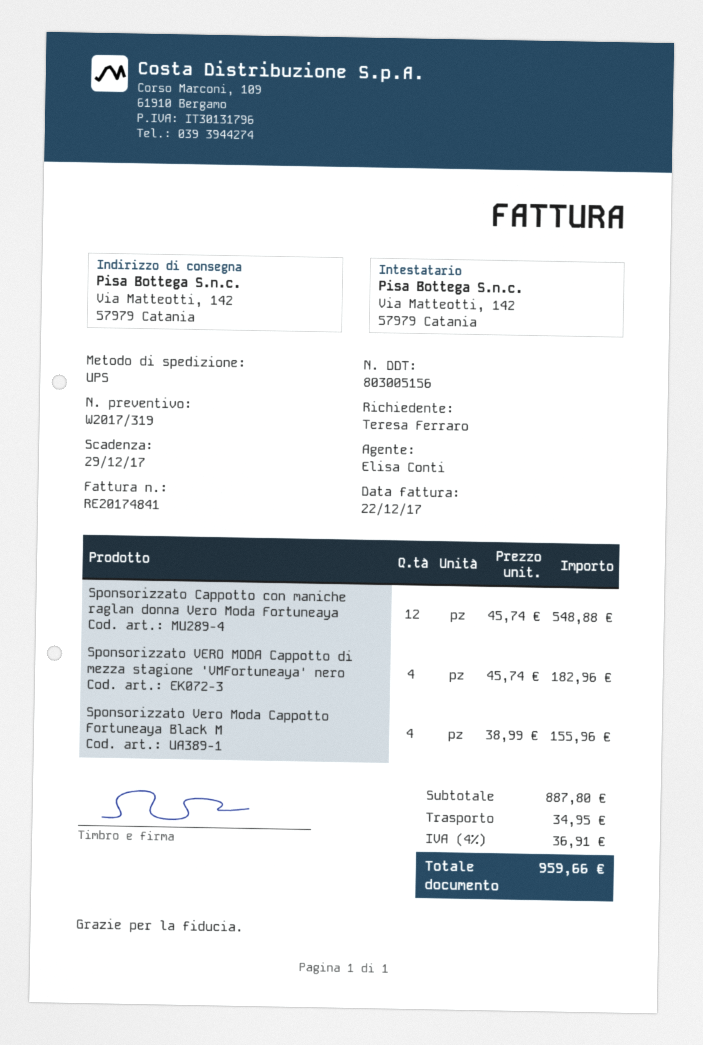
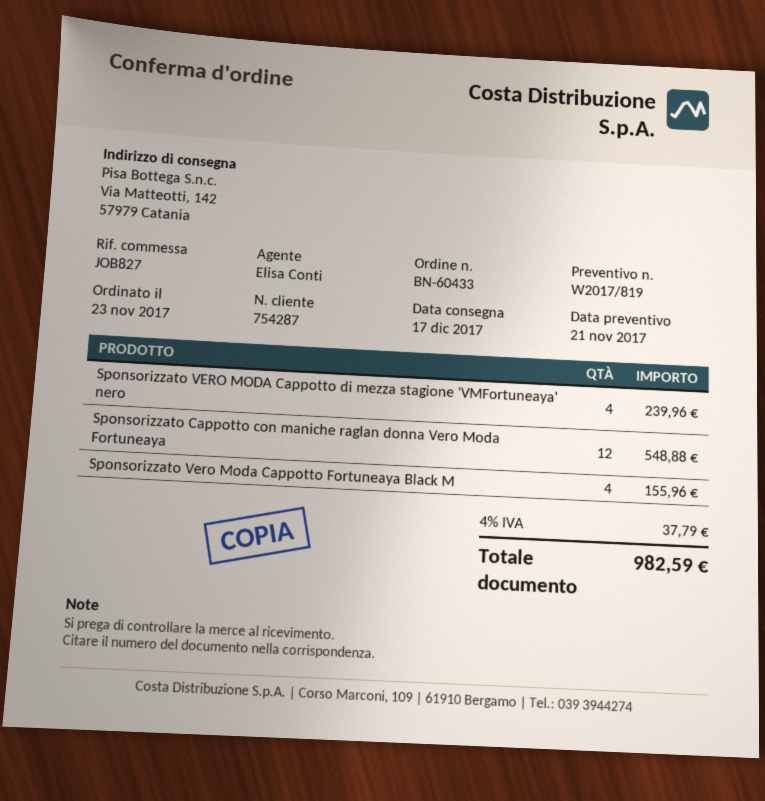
quote number: W2017/319 -> W2017/819
Sponsorizzato VERO MODA Cappotto di mezza stagione 'VMFortuneaya' nero: 4 for 182.96 -> 4 for 239.96
shipping: 34.95 -> none
tax: 4% = 36.91 -> 4% = 37.79
total: 959.66 -> 982.59

